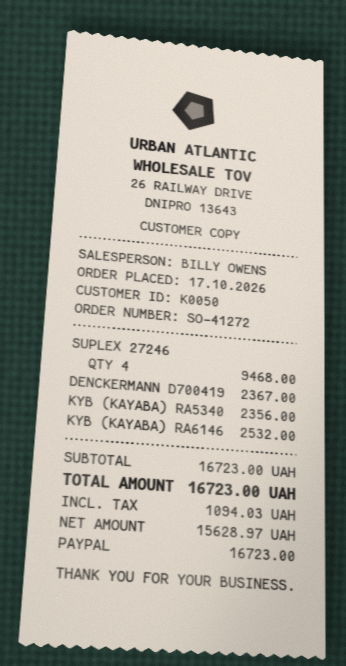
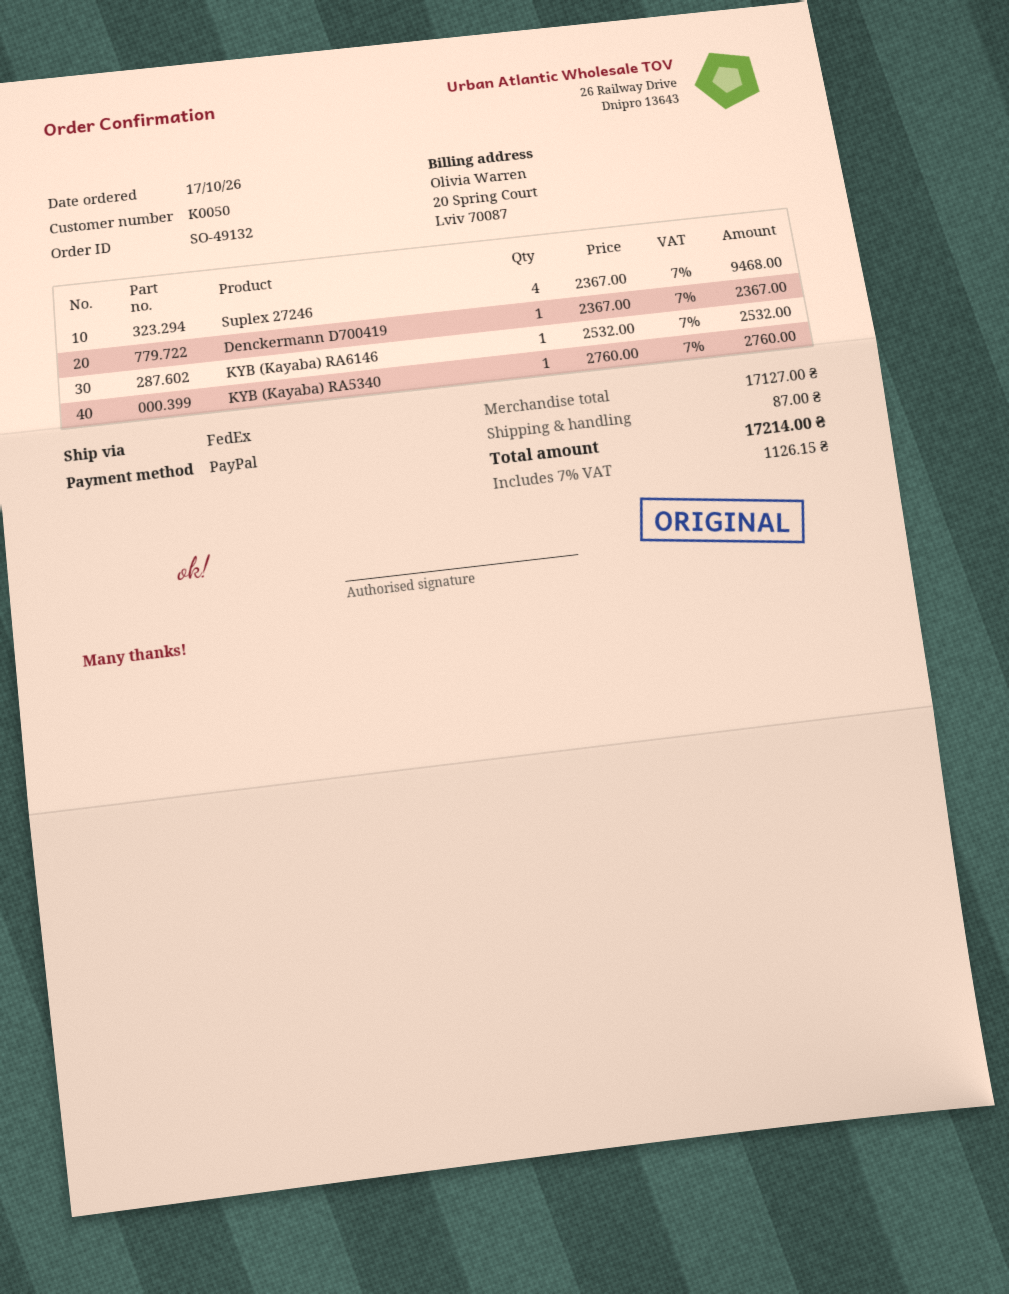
order number: SO-41272 -> SO-49132
KYB (KAYABA) RA5340: 1 for 2356.00 -> 1 for 2760.00
subtotal: 16723.00 -> 17127.00
shipping: none -> 87.00
tax: 1094.03 -> 1126.15
total: 16723.00 -> 17214.00

